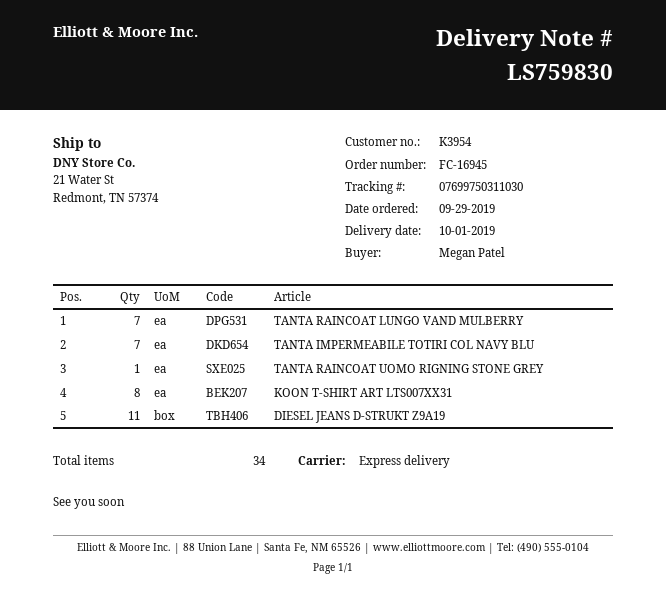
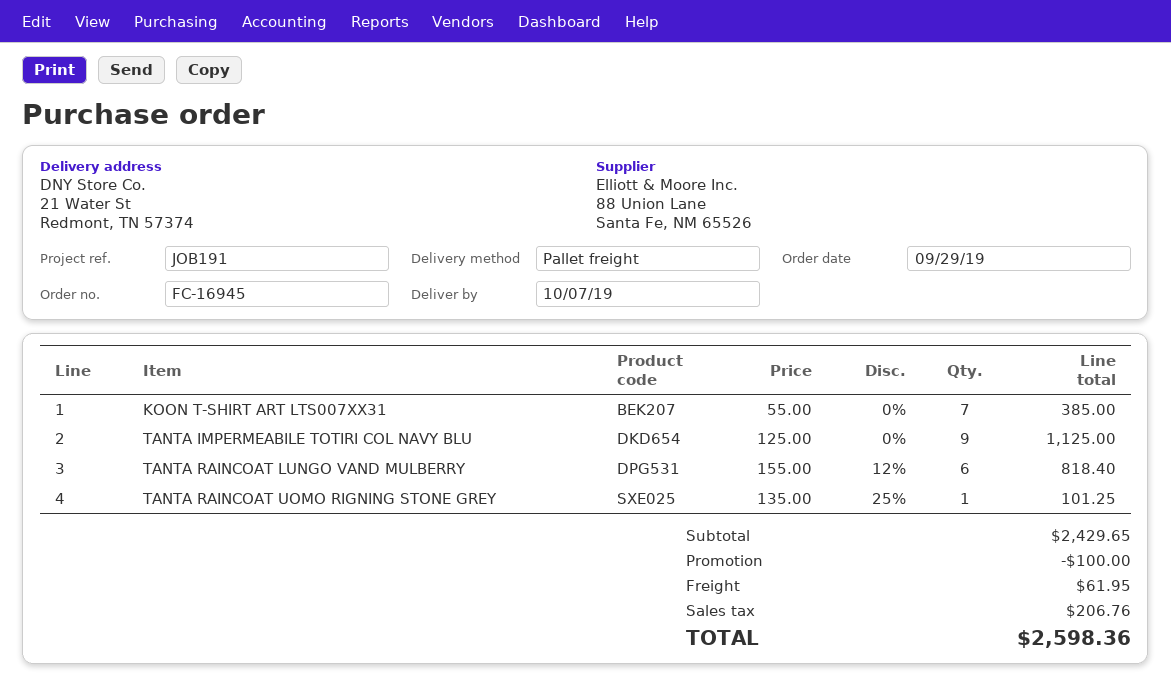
delivery date: 2019-10-01 -> 2019-10-07
shipping method: express -> pallet freight
TANTA RAINCOAT LUNGO VAND MULBERRY: 7 -> 6
TANTA IMPERMEABILE TOTIRI COL NAVY BLU: 7 -> 9
KOON T-SHIRT ART LTS007XX31: 8 -> 7
DIESEL JEANS D-STRUKT Z9A19: 11 -> none

